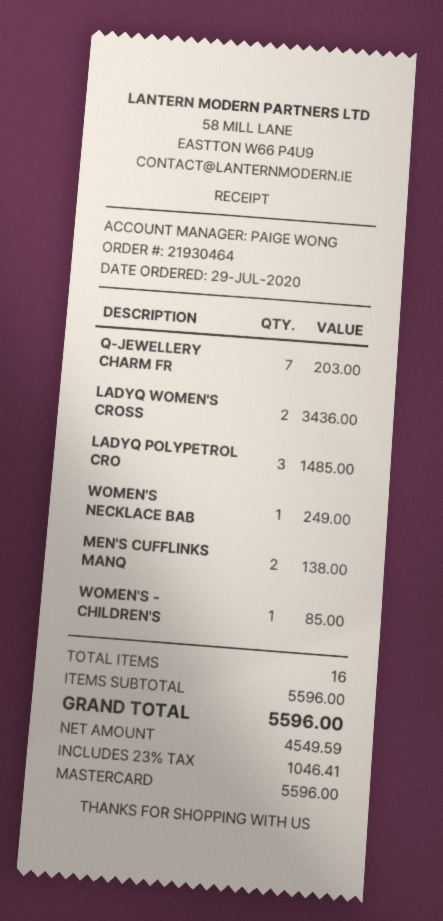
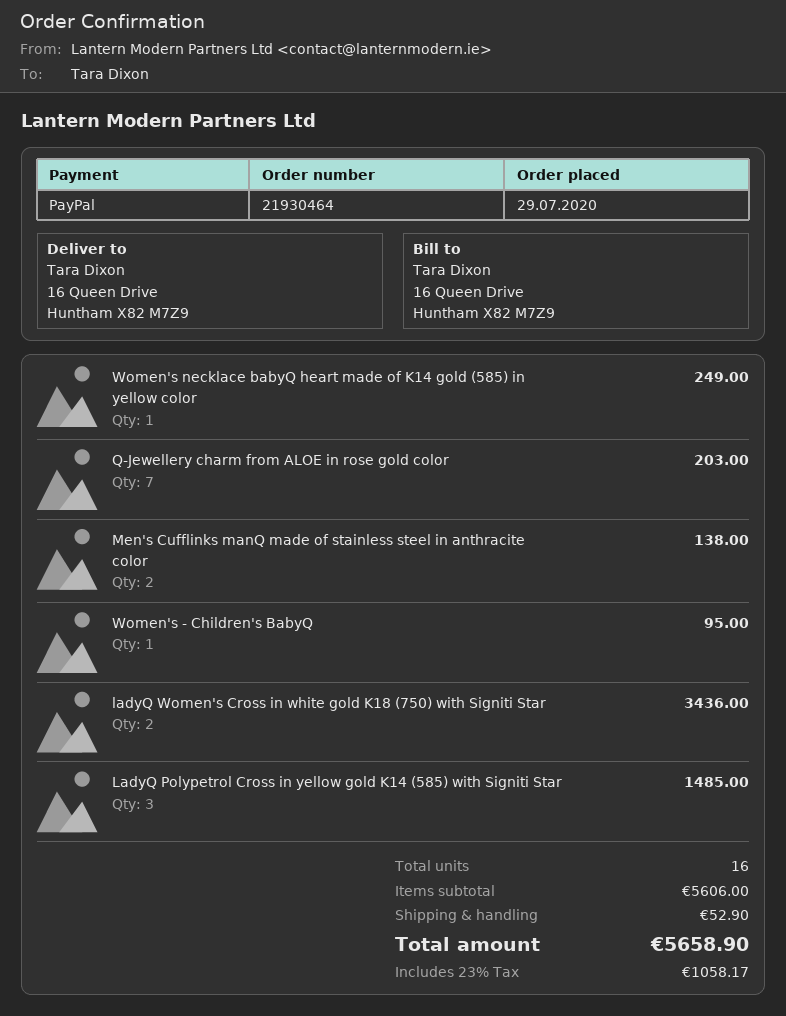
payment method: Mastercard -> PayPal
WOMEN'S - CHILDREN'S: 1 for 85.00 -> 1 for 95.00
subtotal: 5596.00 -> 5606.00
shipping: none -> 52.90
tax: 23% = 1046.41 -> 23% = 1058.17
total: 5596.00 -> 5658.90

